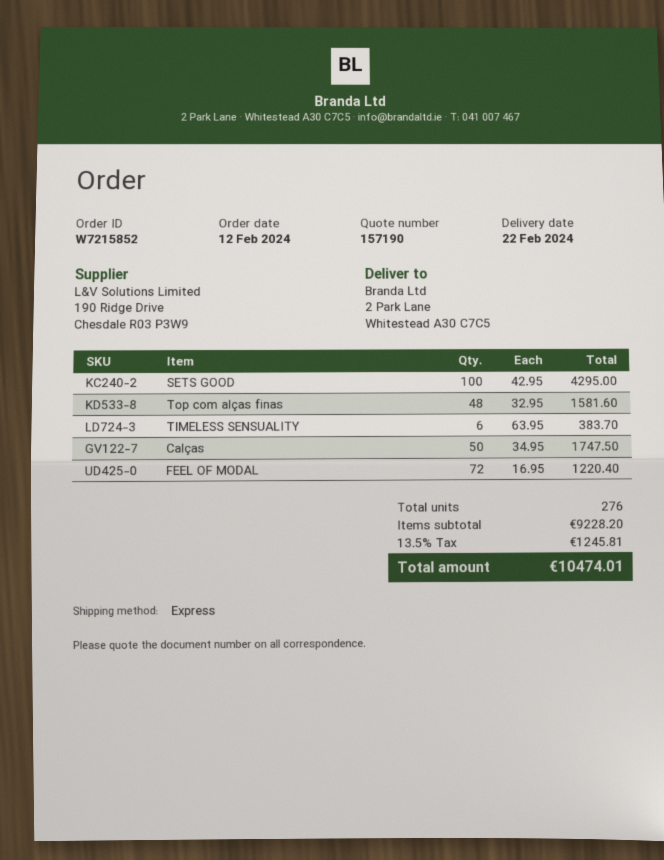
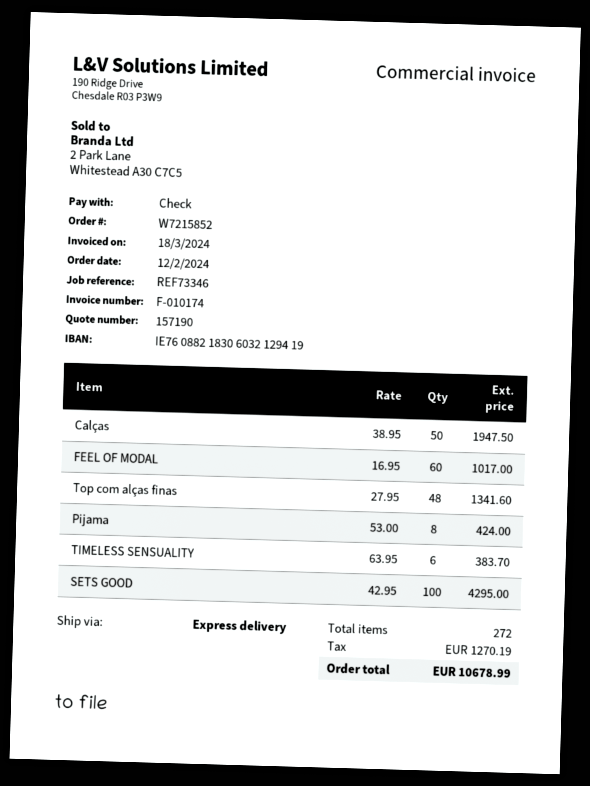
Top com alças finas: 48 x 32.95 = 1581.60 -> 48 x 27.95 = 1341.60
Calças: 50 x 34.95 = 1747.50 -> 50 x 38.95 = 1947.50
FEEL OF MODAL: 72 x 16.95 = 1220.40 -> 60 x 16.95 = 1017.00
Pijama: none -> 8 x 53.00 = 424.00
total quantity: 276 -> 272
tax: 1245.81 -> 1270.19
total: 10474.01 -> 10678.99

